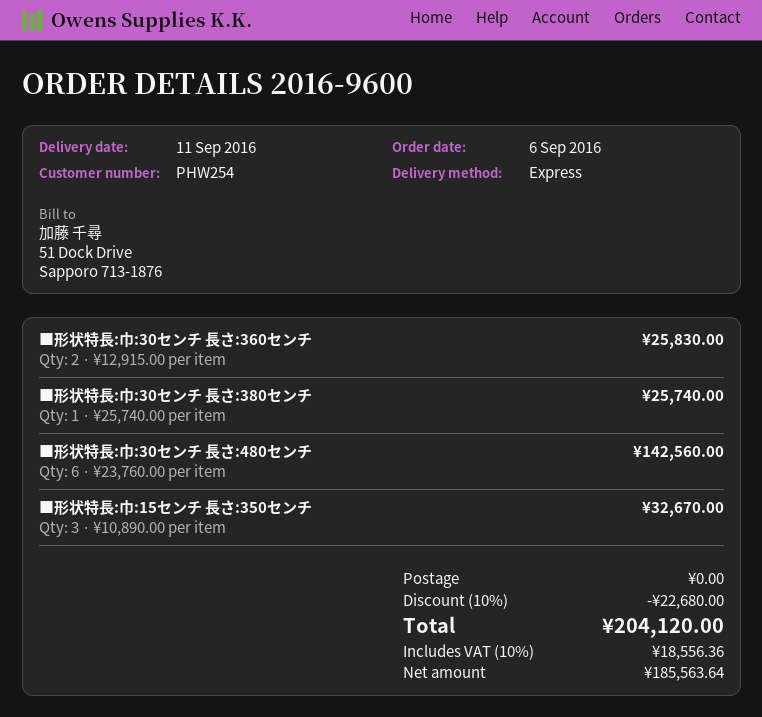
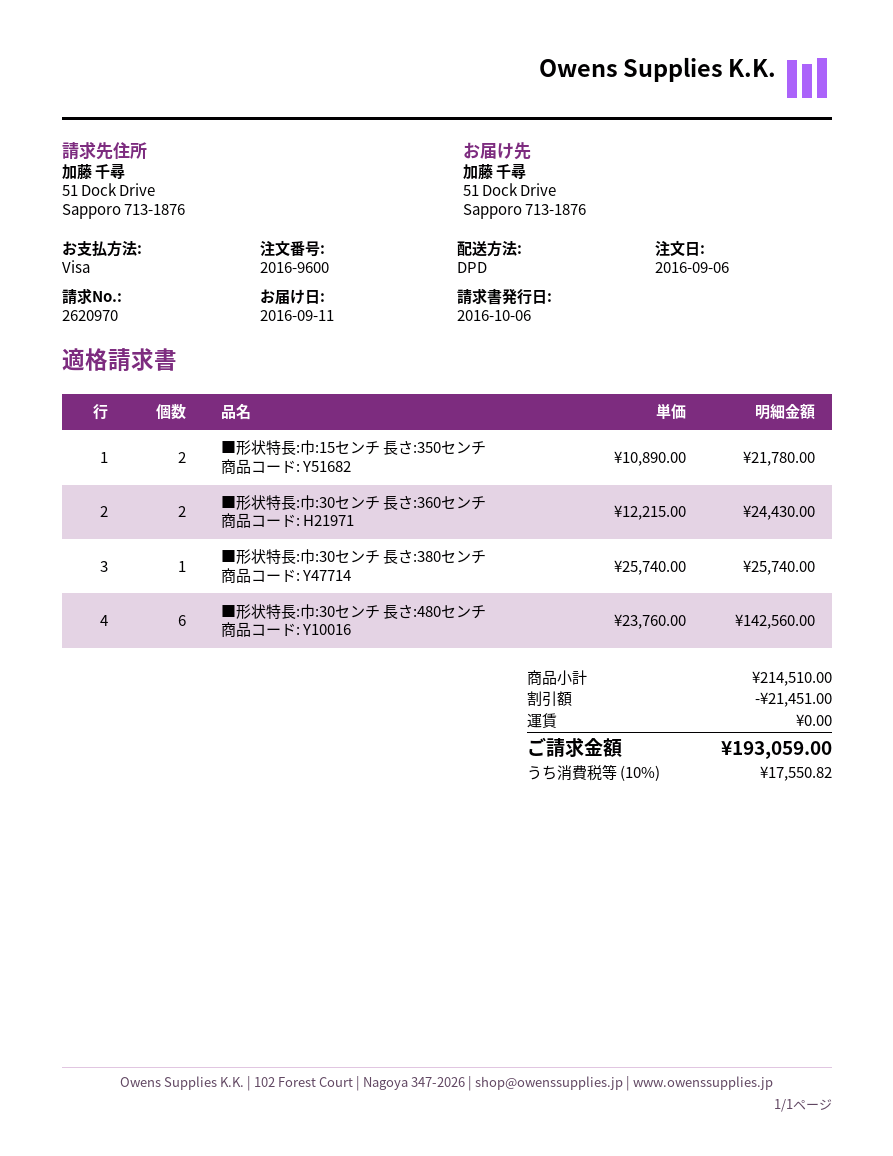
shipping method: express -> DPD
■形状特長:巾:30センチ 長さ:360センチ: 2 x 12915.00 = 25830.00 -> 2 x 12215.00 = 24430.00
■形状特長:巾:15センチ 長さ:350センチ: 3 x 10890.00 = 32670.00 -> 2 x 10890.00 = 21780.00
discount: 22680.00 -> 21451.00
tax: 10% = 18556.36 -> 10% = 17550.82
total: 204120.00 -> 193059.00

